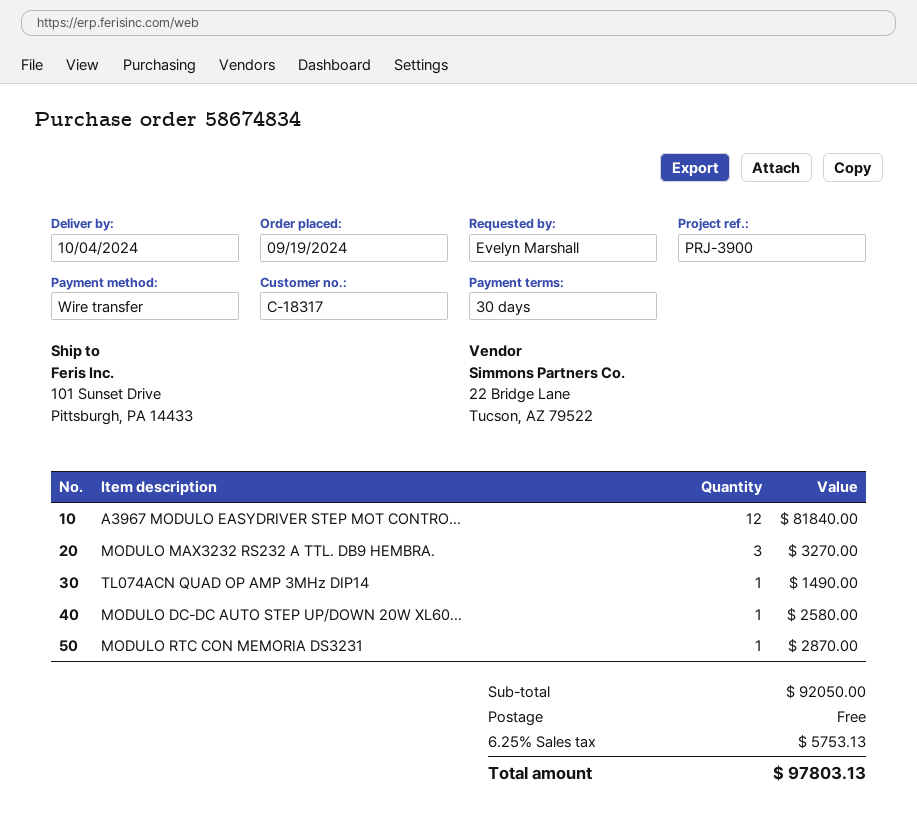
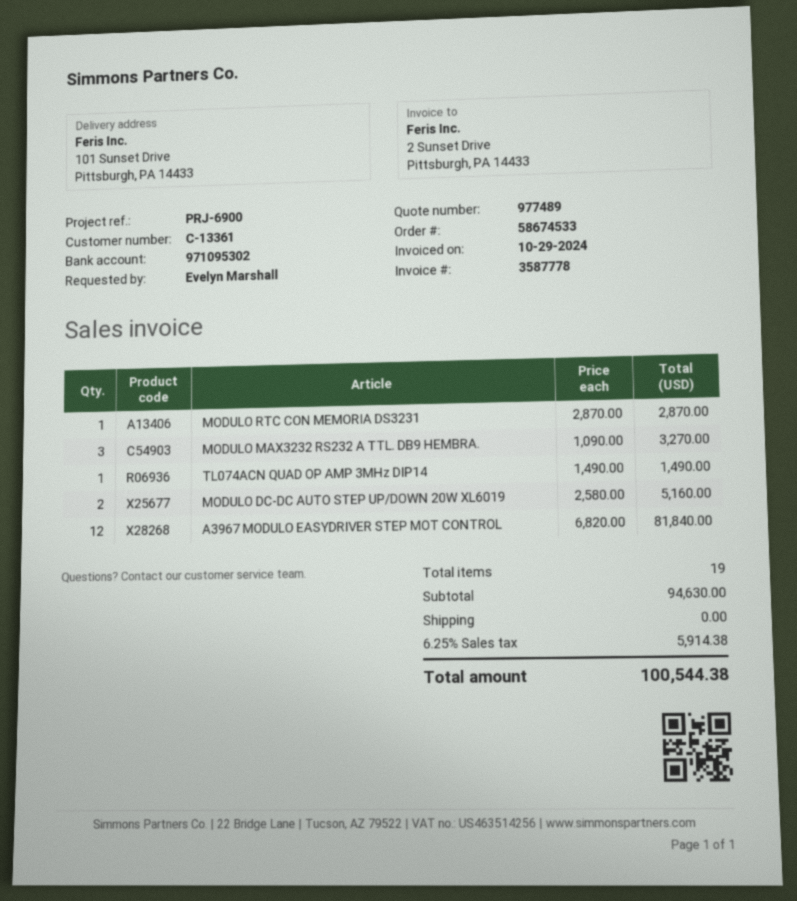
order number: 58674834 -> 58674533
customer number: C-18317 -> C-13361
reference: PRJ-3900 -> PRJ-6900
MODULO DC-DC AUTO STEP UP/DOWN 20W XL60...: 1 for 2580.00 -> 2 for 5160.00
subtotal: 92050.00 -> 94630.00
tax: 6.25% = 5753.13 -> 6.25% = 5914.38
total: 97803.13 -> 100544.38

